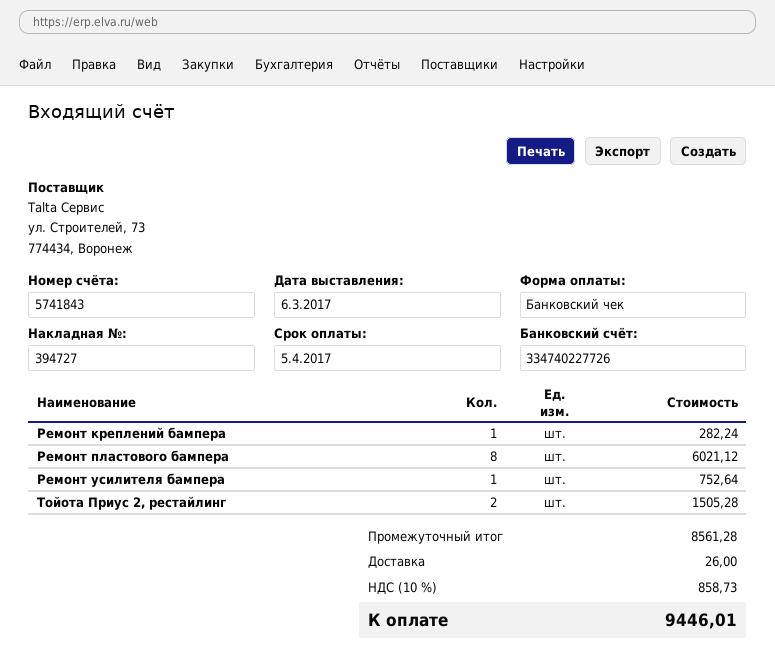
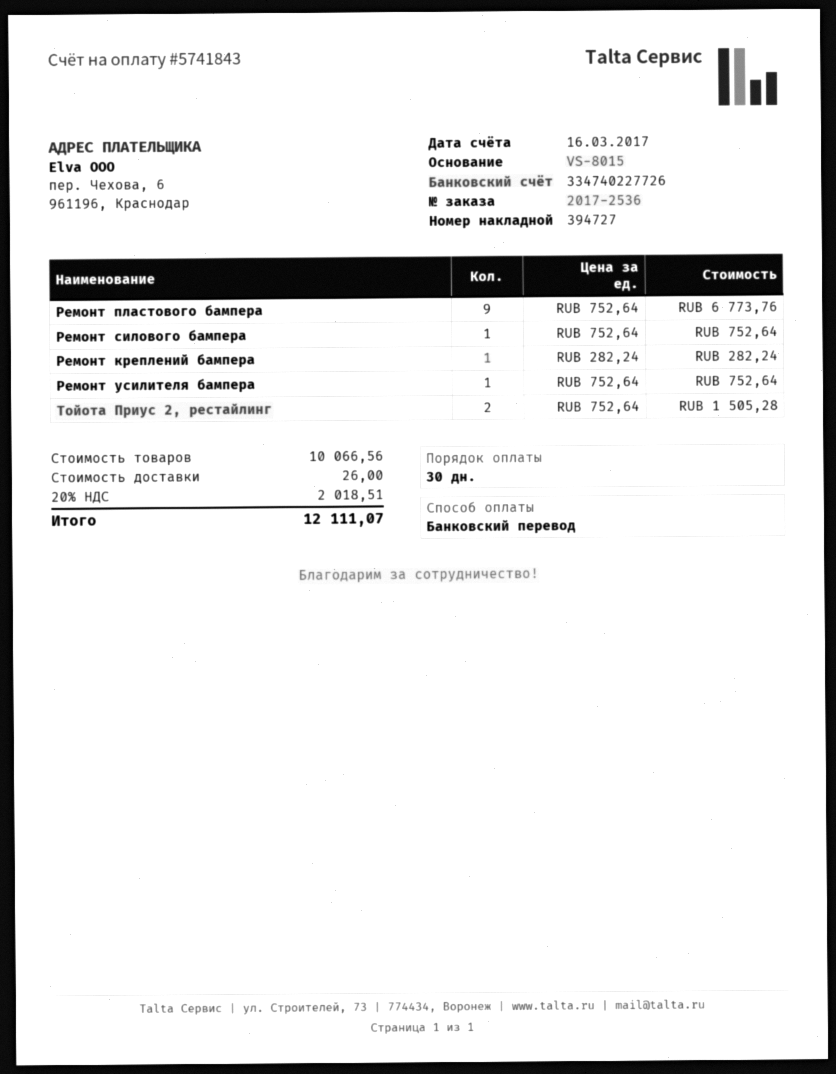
invoice date: 2017-03-06 -> 2017-03-16
payment method: cheque -> bank transfer
Ремонт пластового бампера: 8 for 6021.12 -> 9 for 6773.76
Ремонт силового бампера: none -> 1 for 752.64
subtotal: 8561.28 -> 10066.56
tax: 10% = 858.73 -> 20% = 2018.51
total: 9446.01 -> 12111.07

